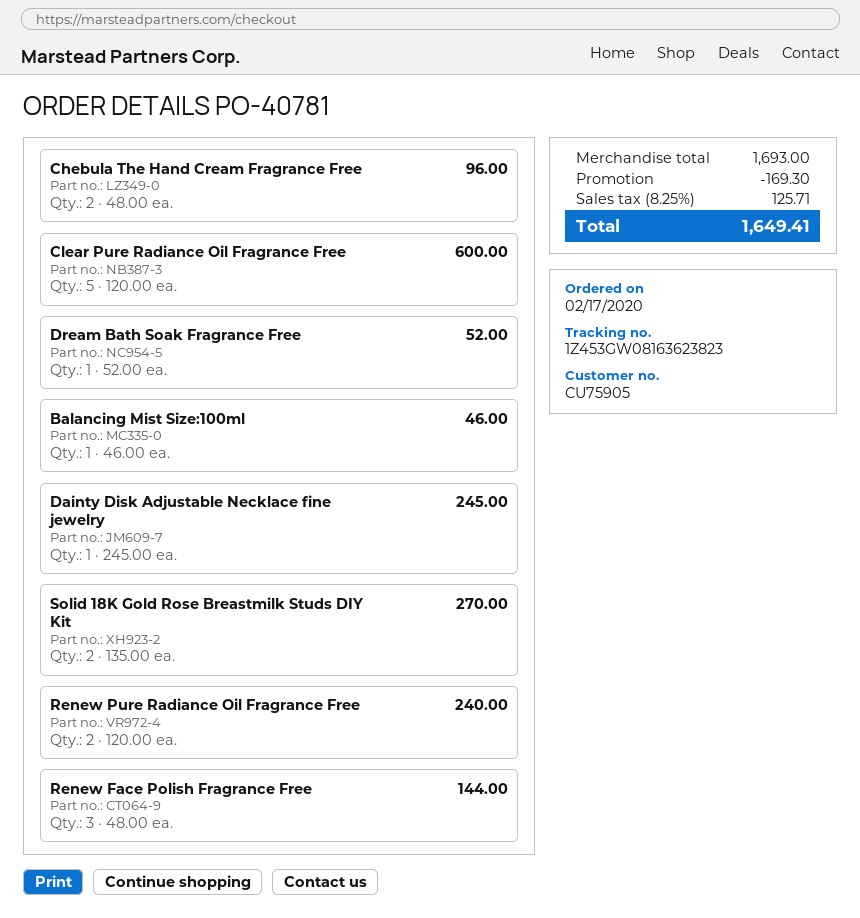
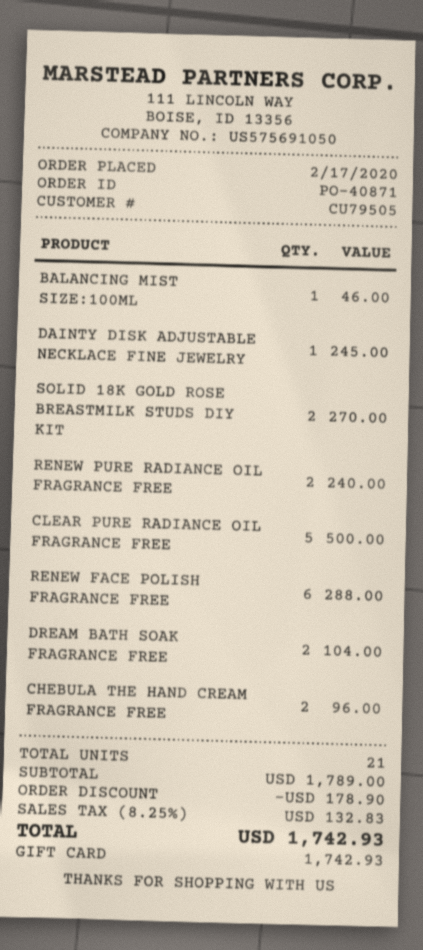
order number: PO-40781 -> PO-40871
customer number: CU75905 -> CU79505
Clear Pure Radiance Oil Fragrance Free: 5 for 600.00 -> 5 for 500.00
Dream Bath Soak Fragrance Free: 1 for 52.00 -> 2 for 104.00
Renew Face Polish Fragrance Free: 3 for 144.00 -> 6 for 288.00
subtotal: 1693.00 -> 1789.00
discount: 169.30 -> 178.90
tax: 8.25% = 125.71 -> 8.25% = 132.83
total: 1649.41 -> 1742.93

